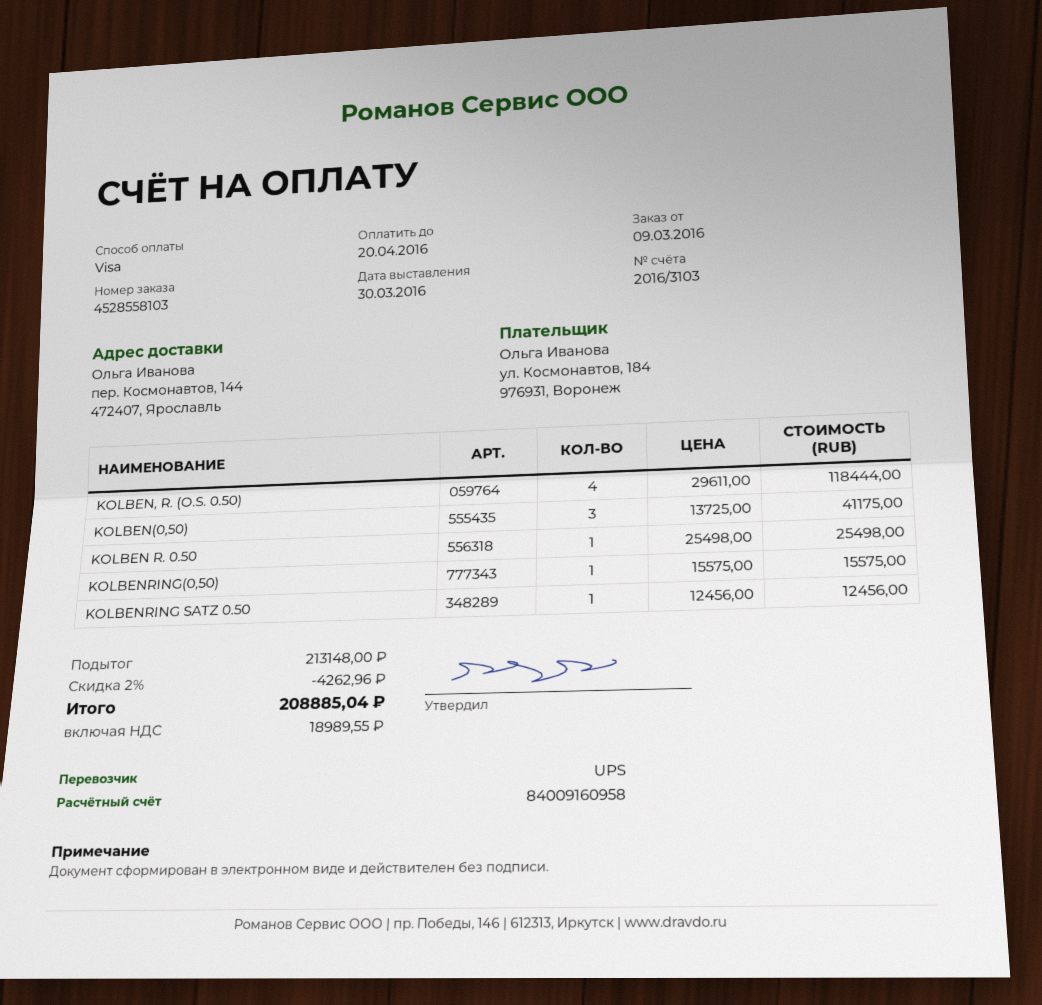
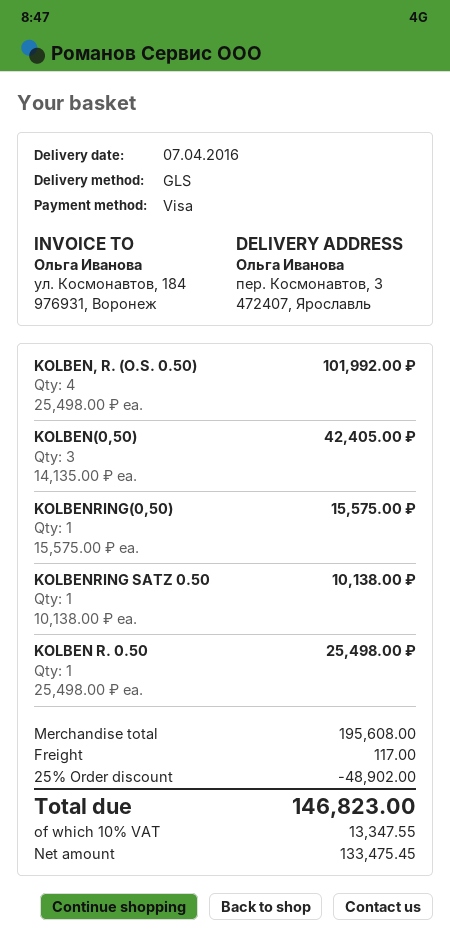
shipping method: UPS -> GLS
ship to: пер. Космонавтов, 144, 472407, Ярославль -> пер. Космонавтов, 3, 472407, Ярославль
KOLBEN, R. (O.S. 0.50): 4 x 29611.00 = 118444.00 -> 4 x 25498.00 = 101992.00
KOLBEN(0,50): 3 x 13725.00 = 41175.00 -> 3 x 14135.00 = 42405.00
KOLBENRING SATZ 0.50: 1 x 12456.00 = 12456.00 -> 1 x 10138.00 = 10138.00
subtotal: 213148.00 -> 195608.00
discount: 2% = 4262.96 -> 25% = 48902.00
shipping: none -> 117.00
tax: 18989.55 -> 13347.55
total: 208885.04 -> 146823.00

